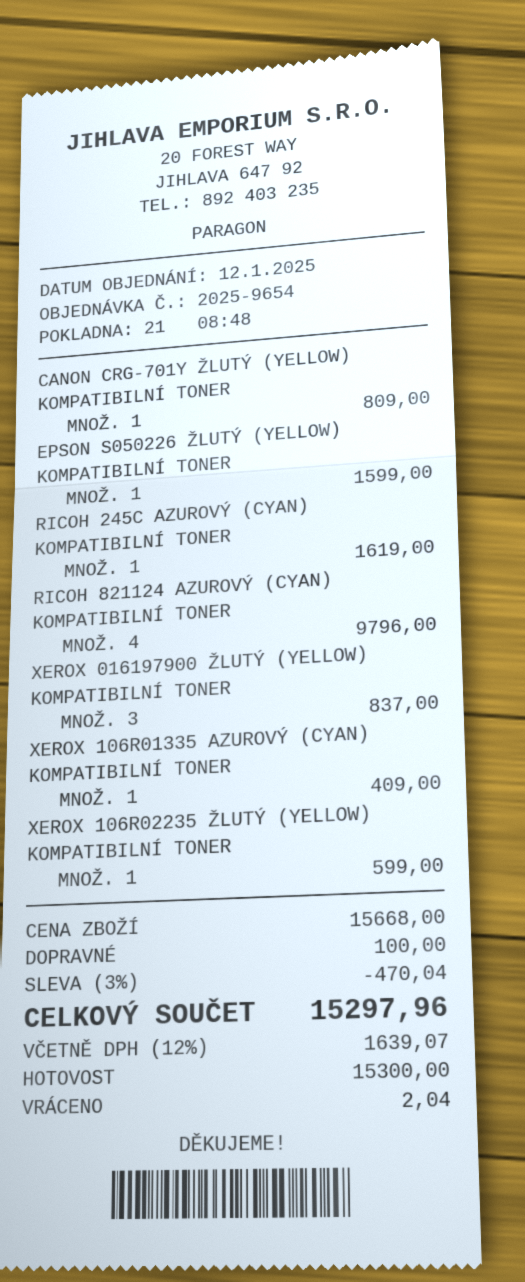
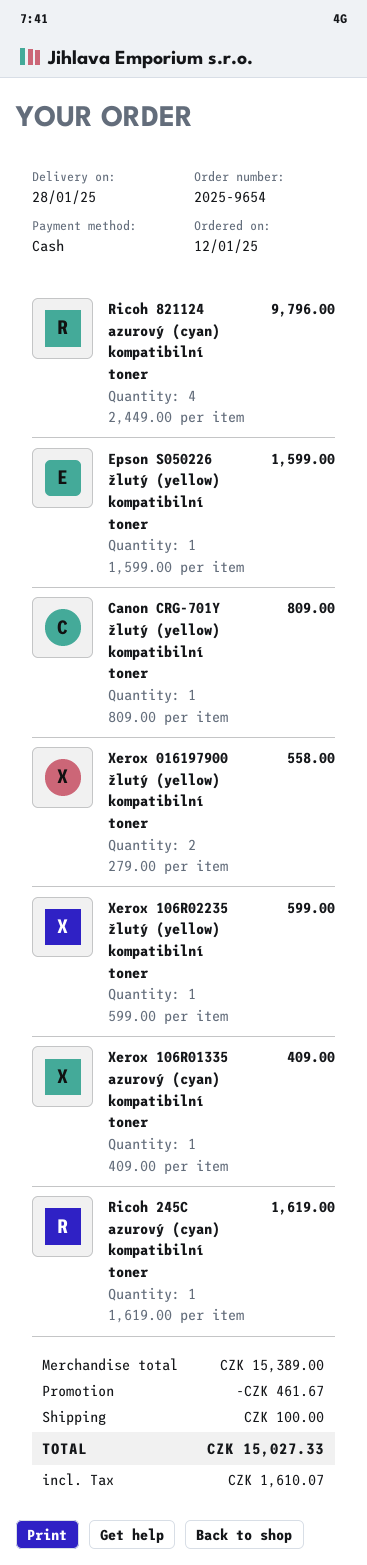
XEROX 016197900 ŽLUTÝ (YELLOW) KOMPATIBILNÍ TONER: 3 for 837.00 -> 2 for 558.00
subtotal: 15668.00 -> 15389.00
discount: 470.04 -> 461.67
tax: 1639.07 -> 1610.07
total: 15297.96 -> 15027.33

